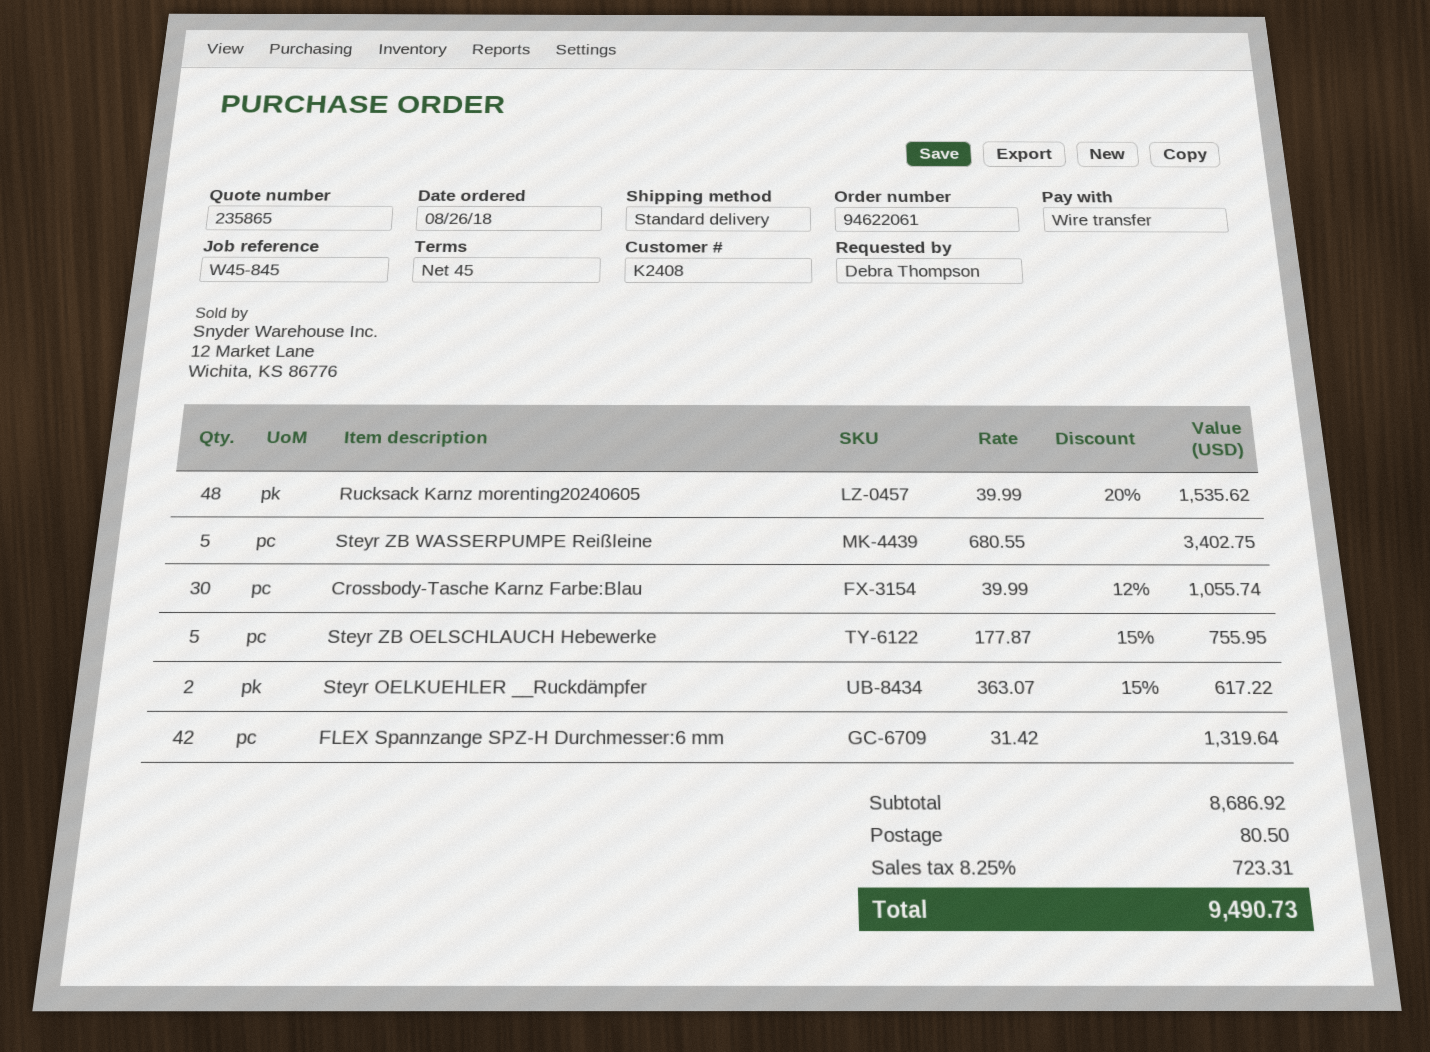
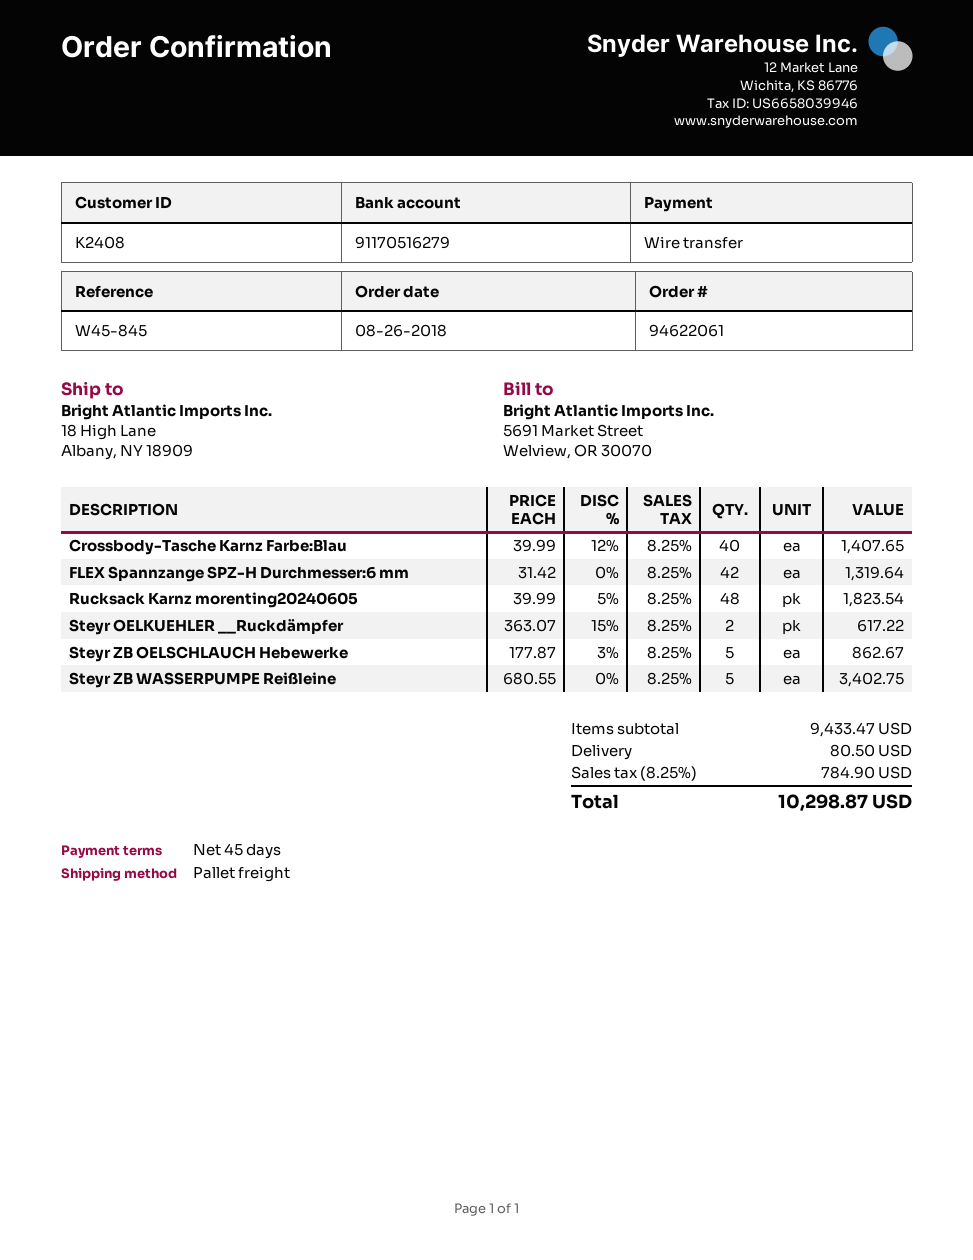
shipping method: standard -> pallet freight
Rucksack Karnz morenting20240605: 48 x 39.99 - 20% = 1535.62 -> 48 x 39.99 - 5% = 1823.54
Crossbody-Tasche Karnz Farbe:Blau: 30 x 39.99 - 12% = 1055.74 -> 40 x 39.99 - 12% = 1407.65
Steyr ZB OELSCHLAUCH Hebewerke: 5 x 177.87 - 15% = 755.95 -> 5 x 177.87 - 3% = 862.67
subtotal: 8686.92 -> 9433.47
tax: 8.25% = 723.31 -> 8.25% = 784.90
total: 9490.73 -> 10298.87

